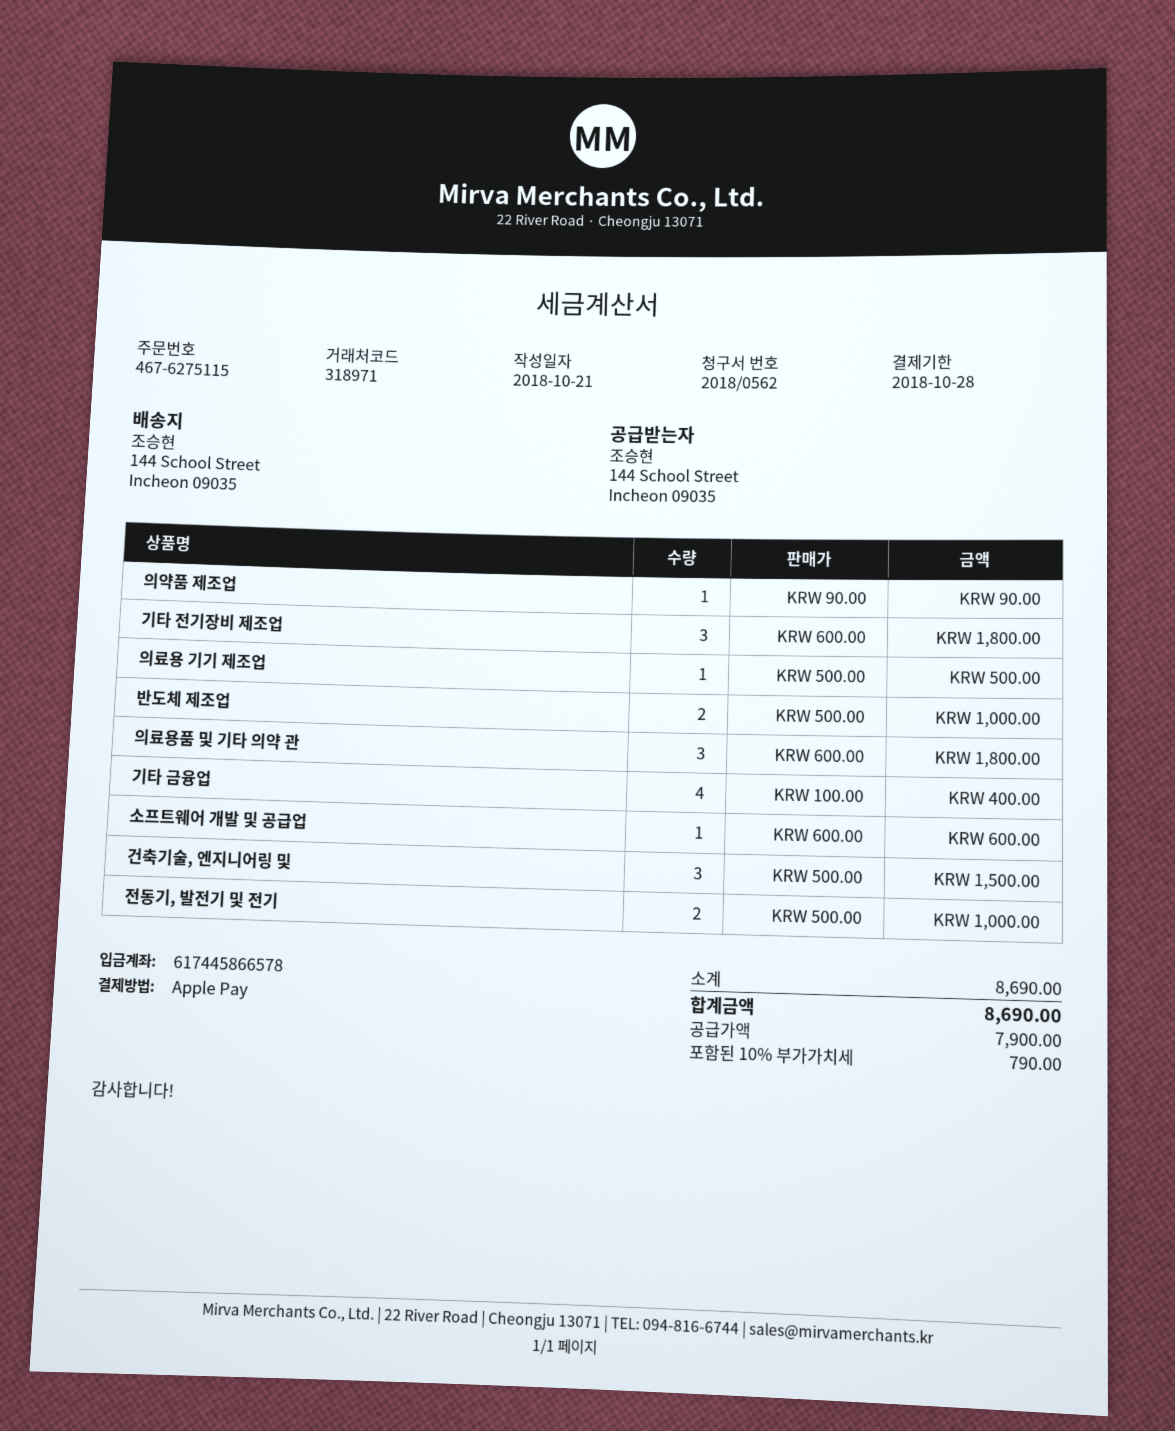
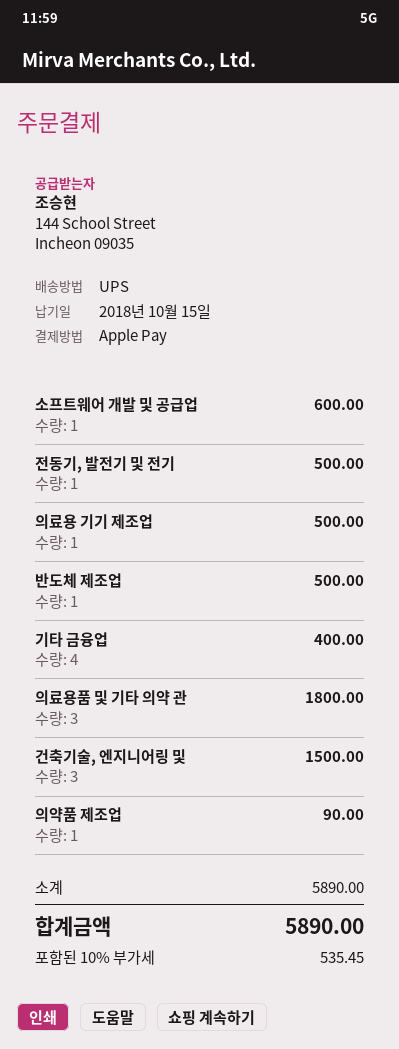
기타 전기장비 제조업: 3 for 1800.00 -> none
반도체 제조업: 2 for 1000.00 -> 1 for 500.00
전동기, 발전기 및 전기: 2 for 1000.00 -> 1 for 500.00
subtotal: 8690.00 -> 5890.00
tax: 10% = 790.00 -> 10% = 535.45
total: 8690.00 -> 5890.00

